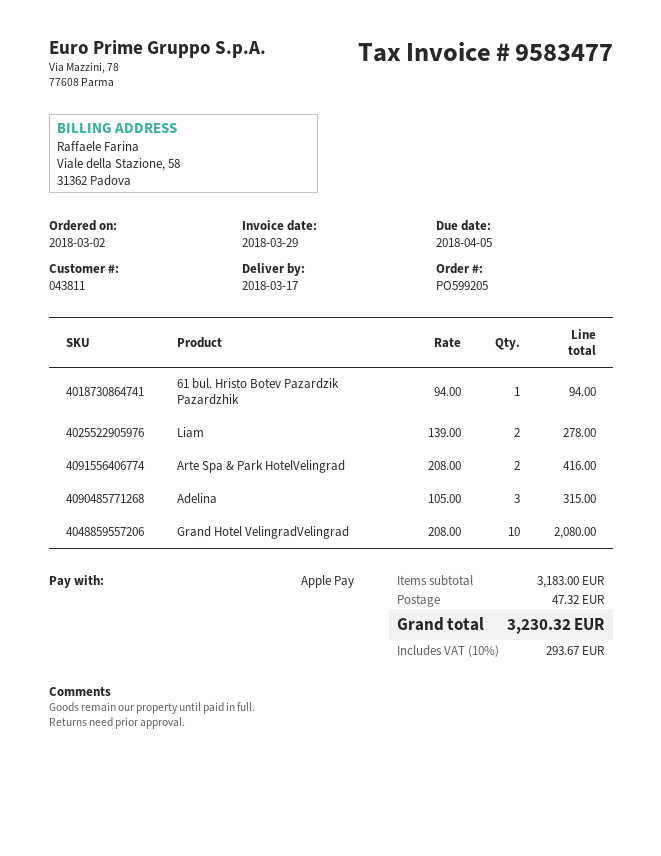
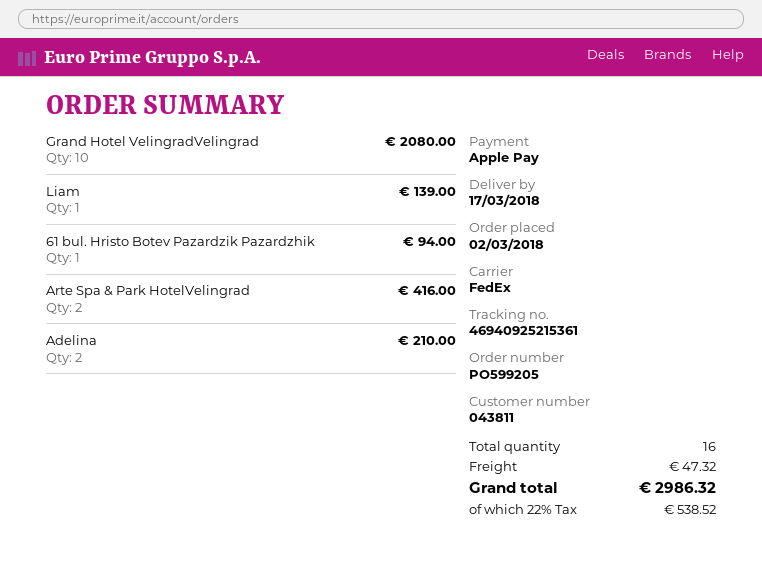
Liam: 2 for 278.00 -> 1 for 139.00
Adelina: 3 for 315.00 -> 2 for 210.00
tax: 10% = 293.67 -> 22% = 538.52
total: 3230.32 -> 2986.32

